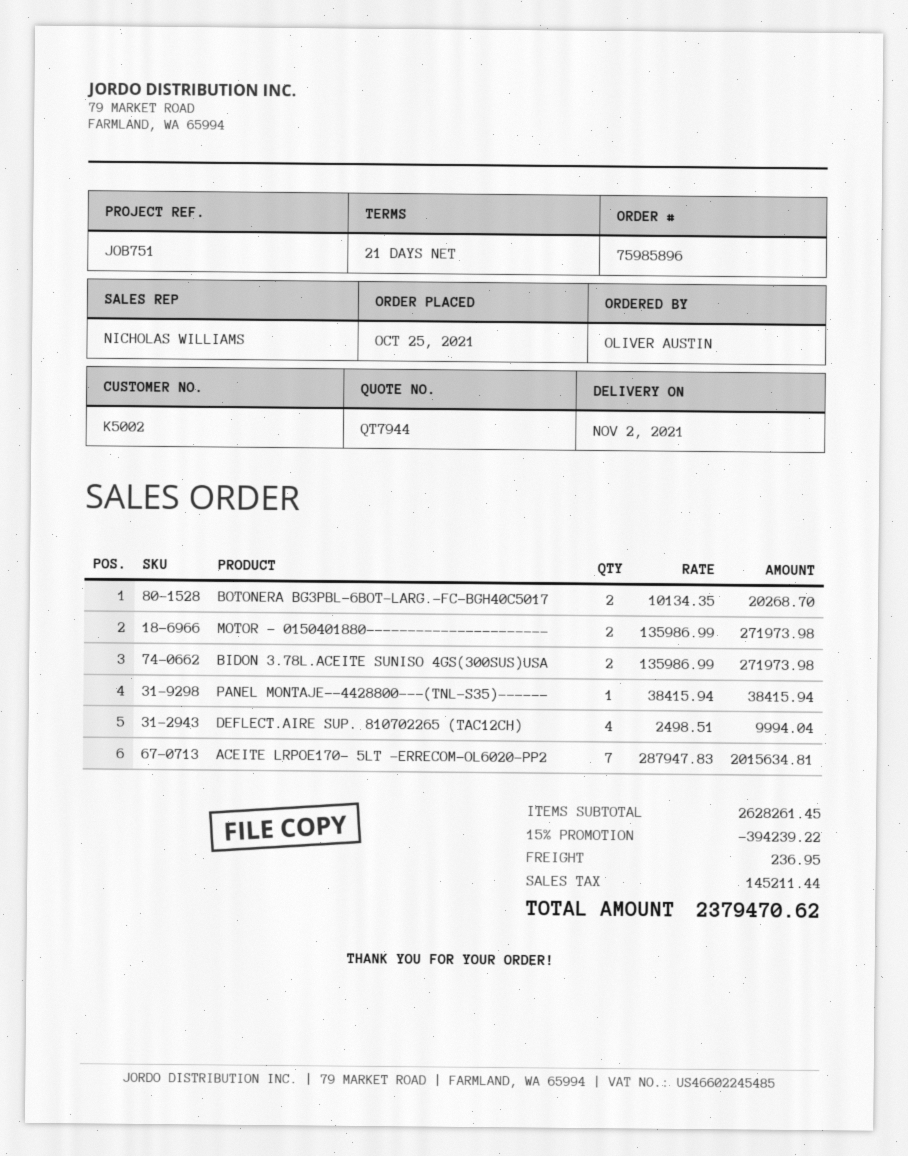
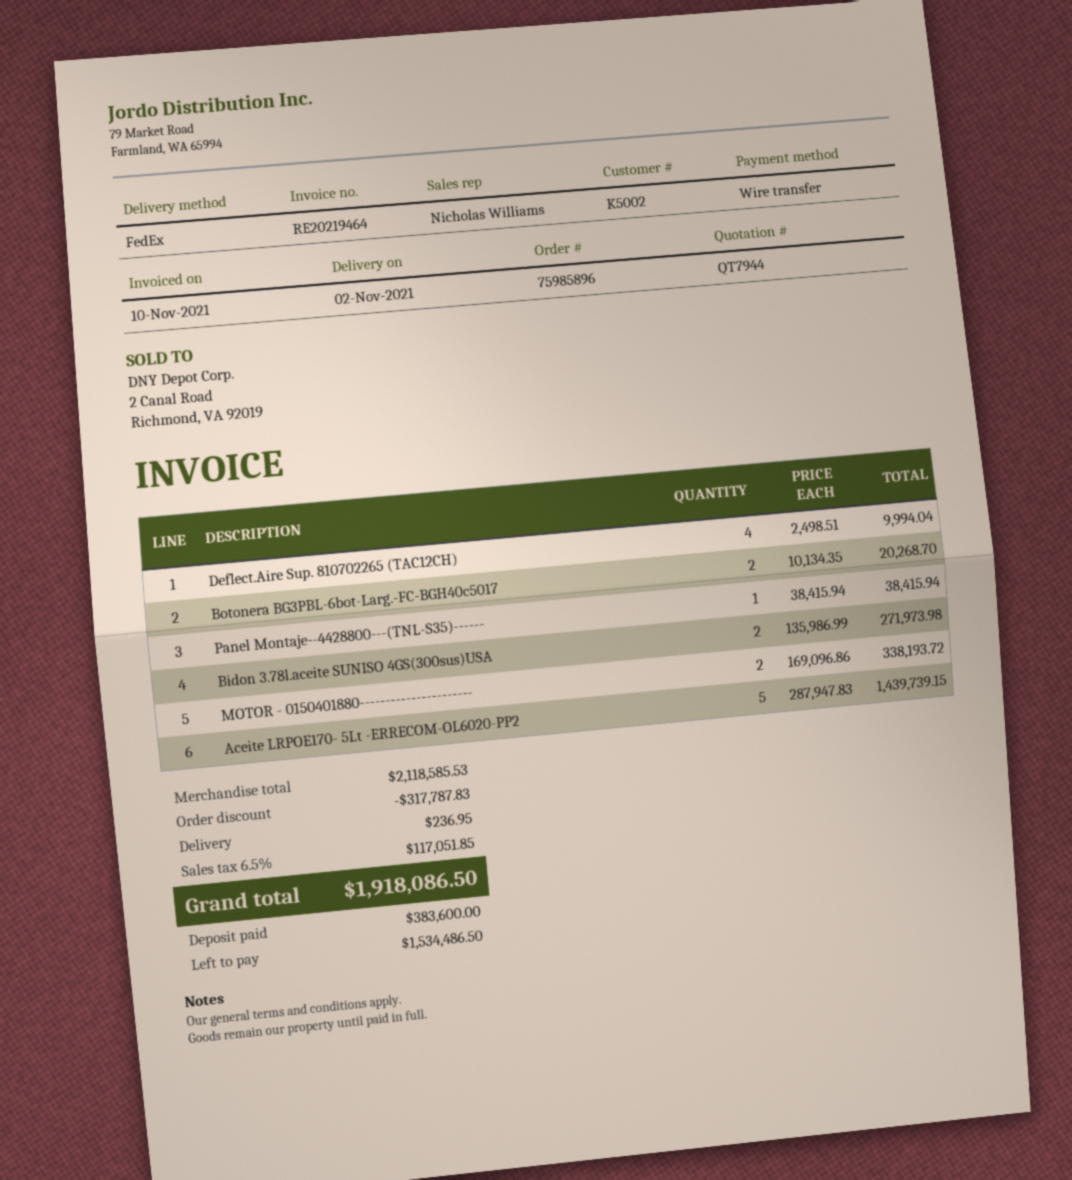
MOTOR - 0150401880----------------------: 2 x 135986.99 = 271973.98 -> 2 x 169096.86 = 338193.72
ACEITE LRPOE170- 5LT -ERRECOM-OL6020-PP2: 7 x 287947.83 = 2015634.81 -> 5 x 287947.83 = 1439739.15
subtotal: 2628261.45 -> 2118585.53
discount: 394239.22 -> 317787.83
tax: 145211.44 -> 117051.85
total: 2379470.62 -> 1918086.50

